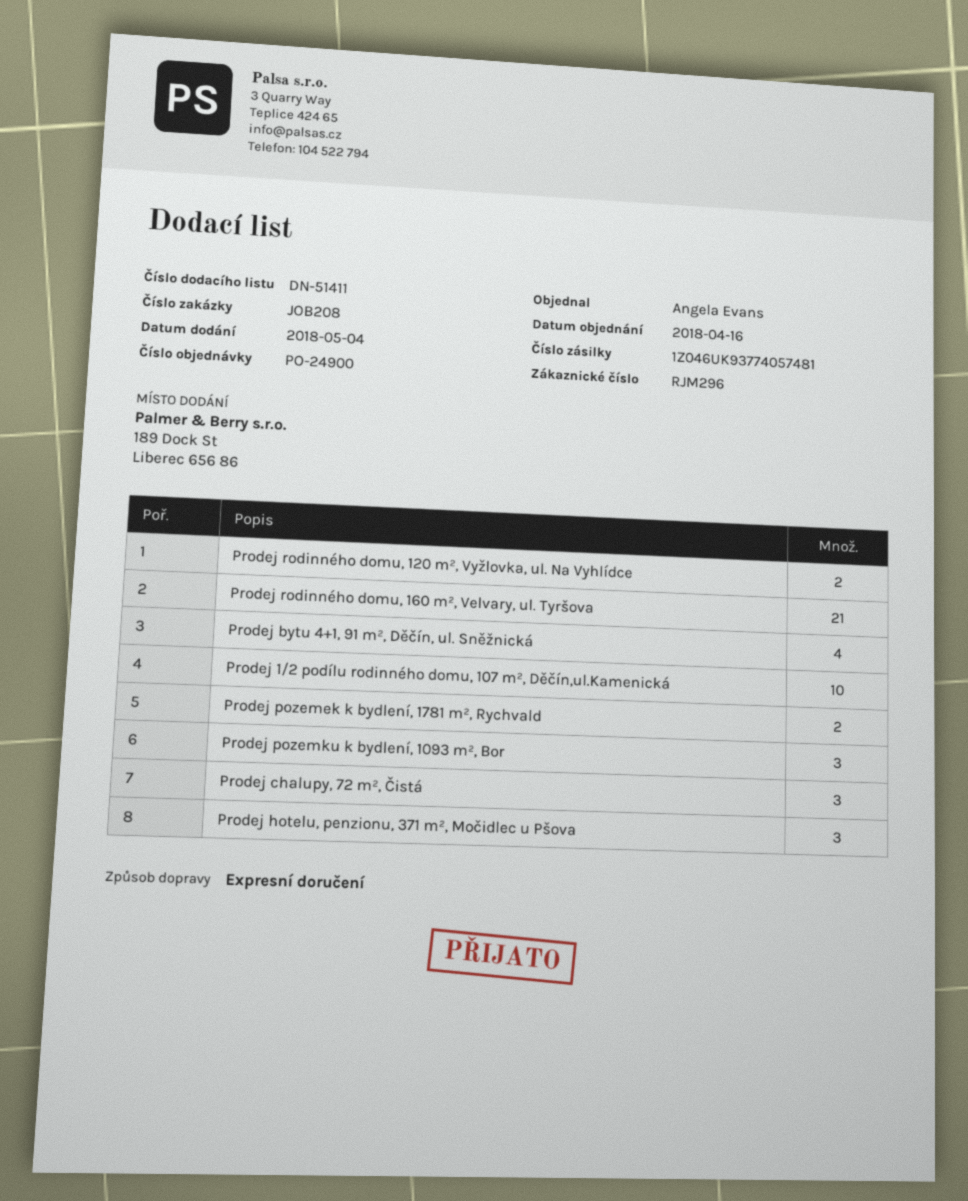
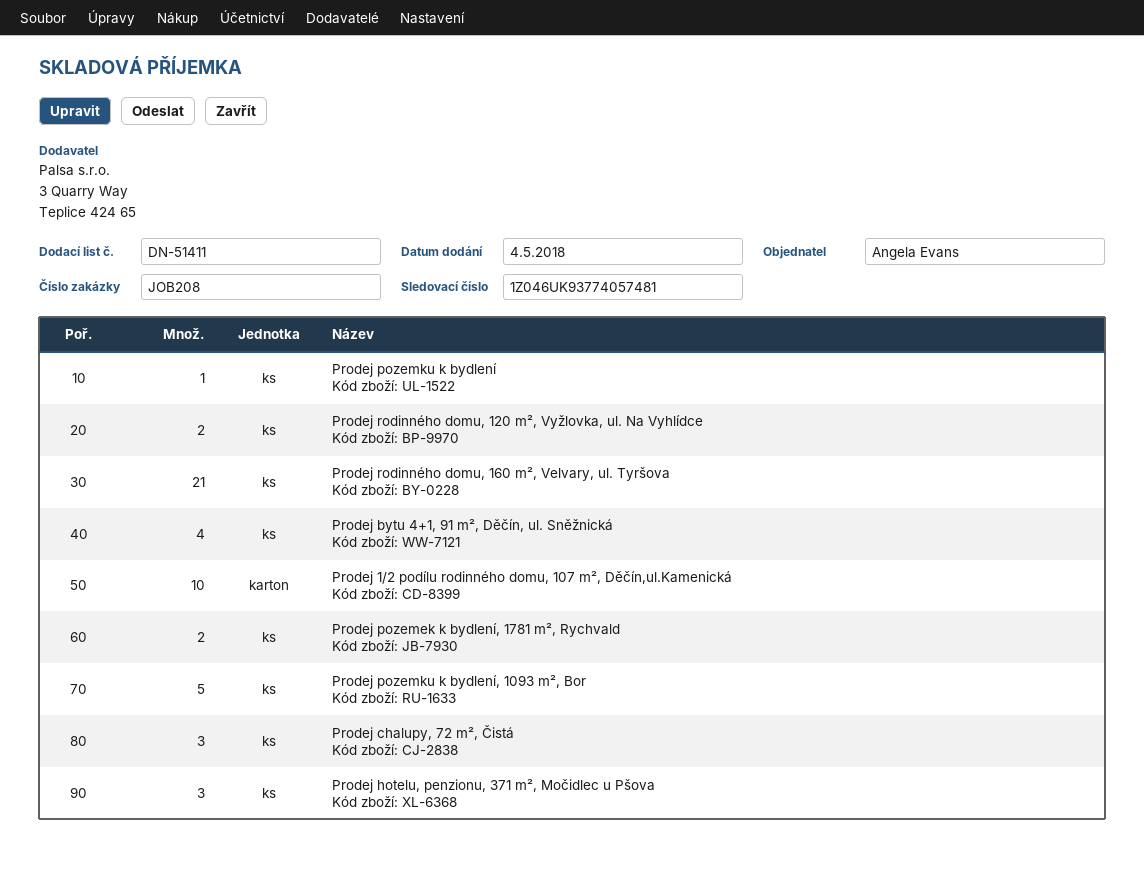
Prodej pozemku k bydlení, 1093 m², Bor: 3 -> 5
Prodej pozemku k bydlení: none -> 1

